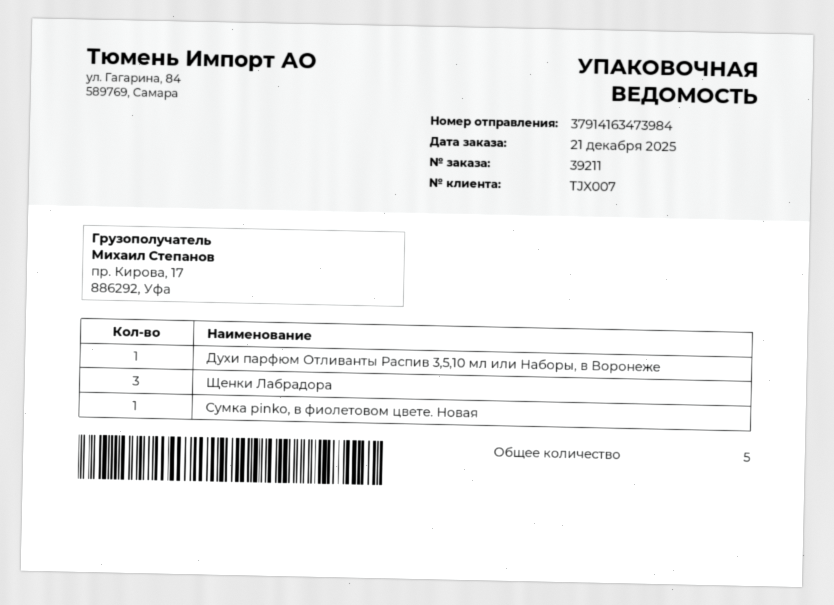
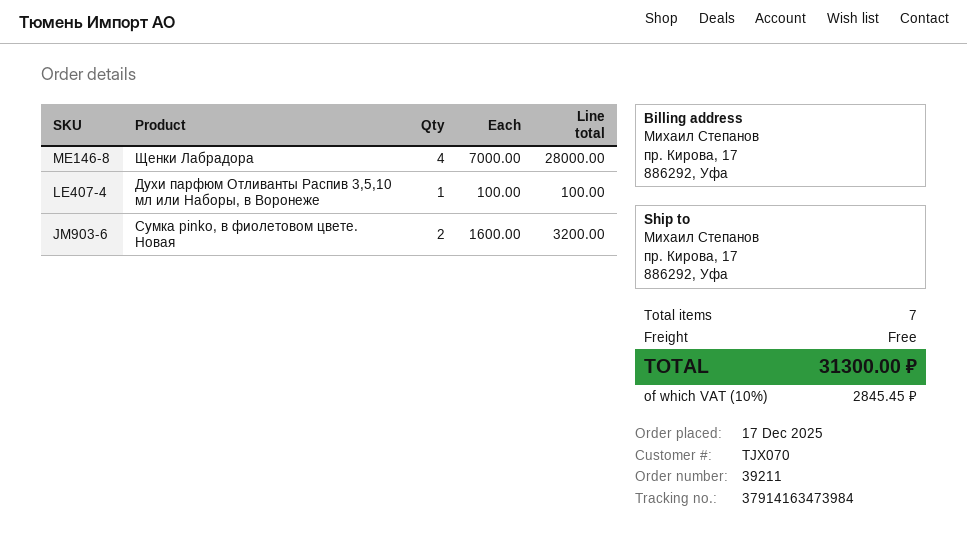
order date: 2025-12-21 -> 2025-12-17
customer number: TJX007 -> TJX070
Щенки Лабрадора: 3 -> 4
Сумка pinko, в фиолетовом цвете. Новая: 1 -> 2
total quantity: 5 -> 7

